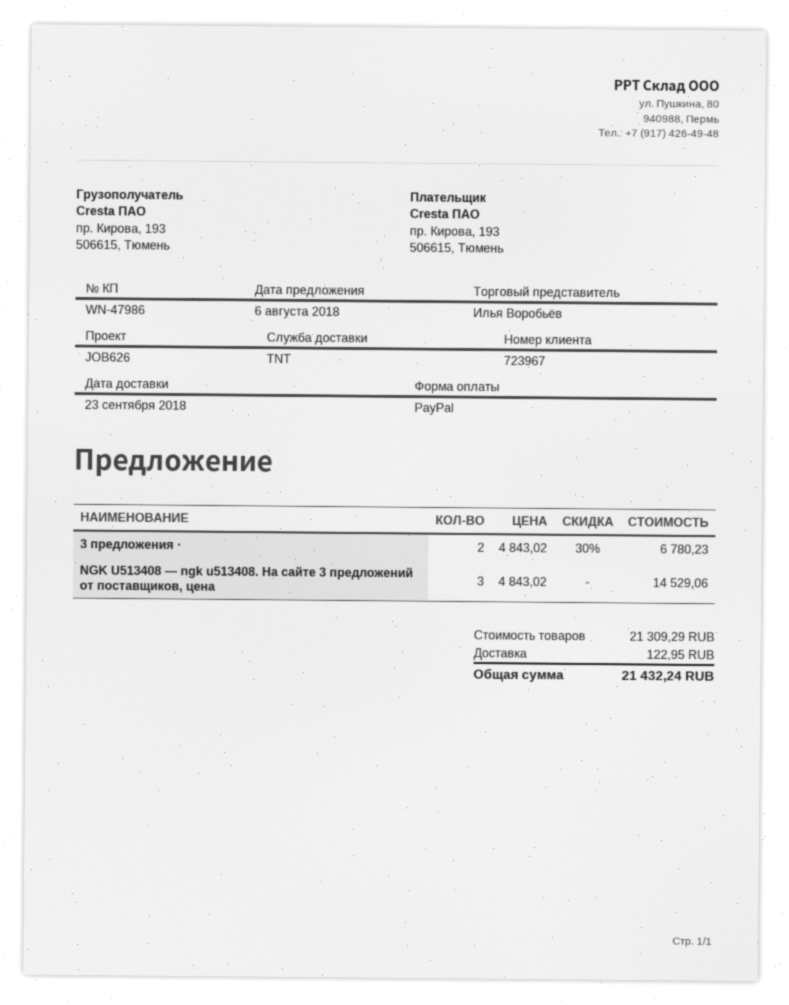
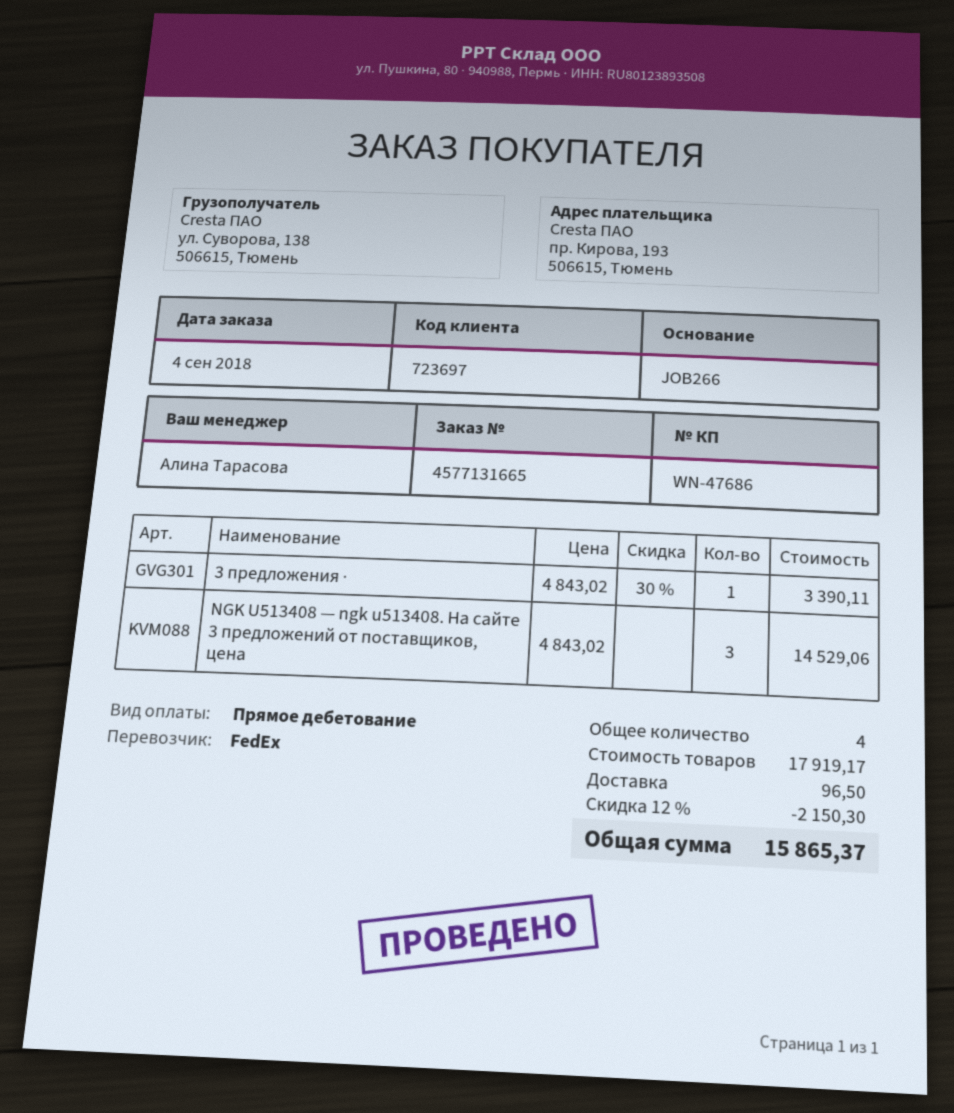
quote number: WN-47986 -> WN-47686
customer number: 723967 -> 723697
reference: JOB626 -> JOB266
sales rep: Илья Воробьёв -> Алина Тарасова
payment method: PayPal -> direct debit
shipping method: TNT -> FedEx
ship to: пр. Кирова, 193, 506615, Тюмень -> ул. Суворова, 138, 506615, Тюмень
3 предложения ·: 2 x 4843.02 - 30% = 6780.23 -> 1 x 4843.02 - 30% = 3390.11
subtotal: 21309.29 -> 17919.17
discount: none -> 12% = 2150.30
shipping: 122.95 -> 96.50
total: 21432.24 -> 15865.37

